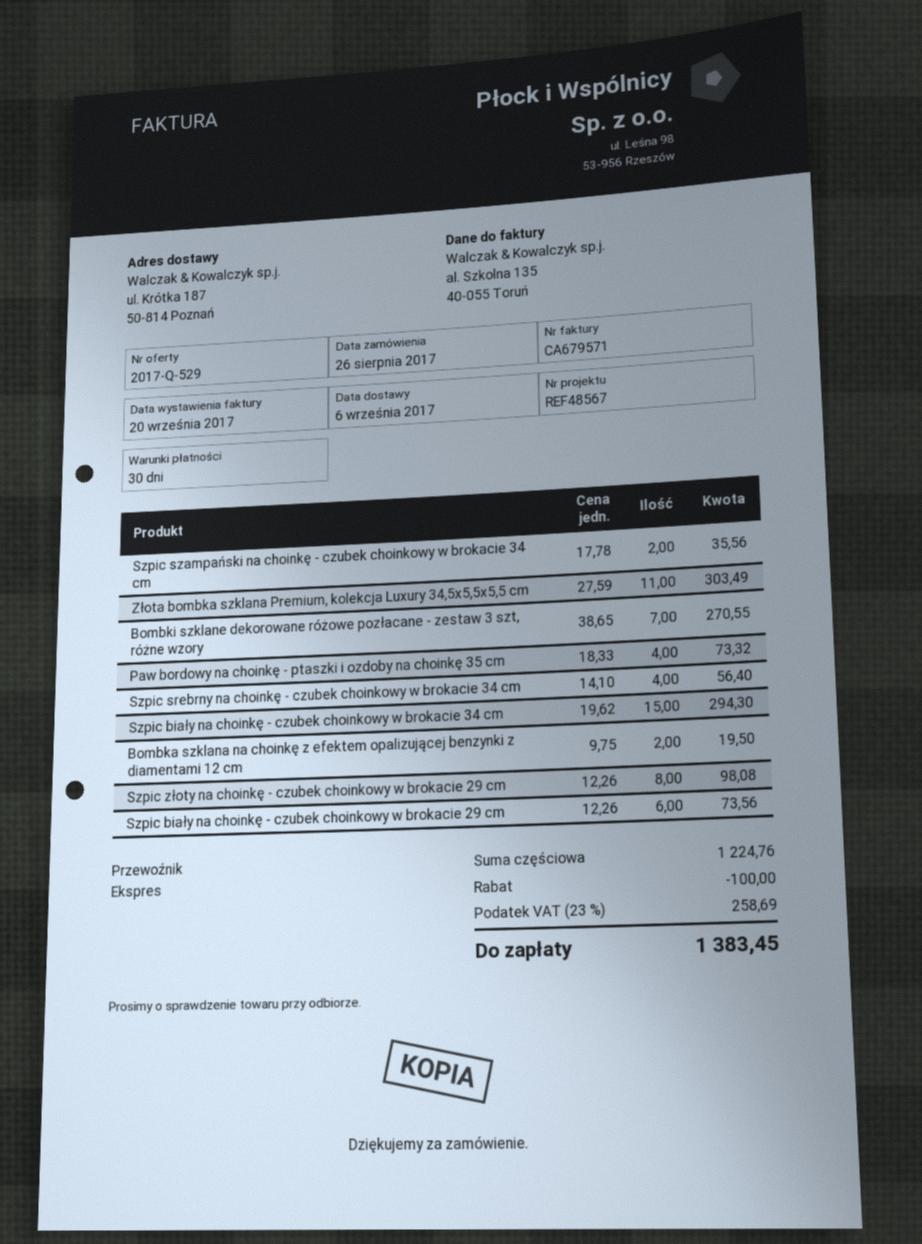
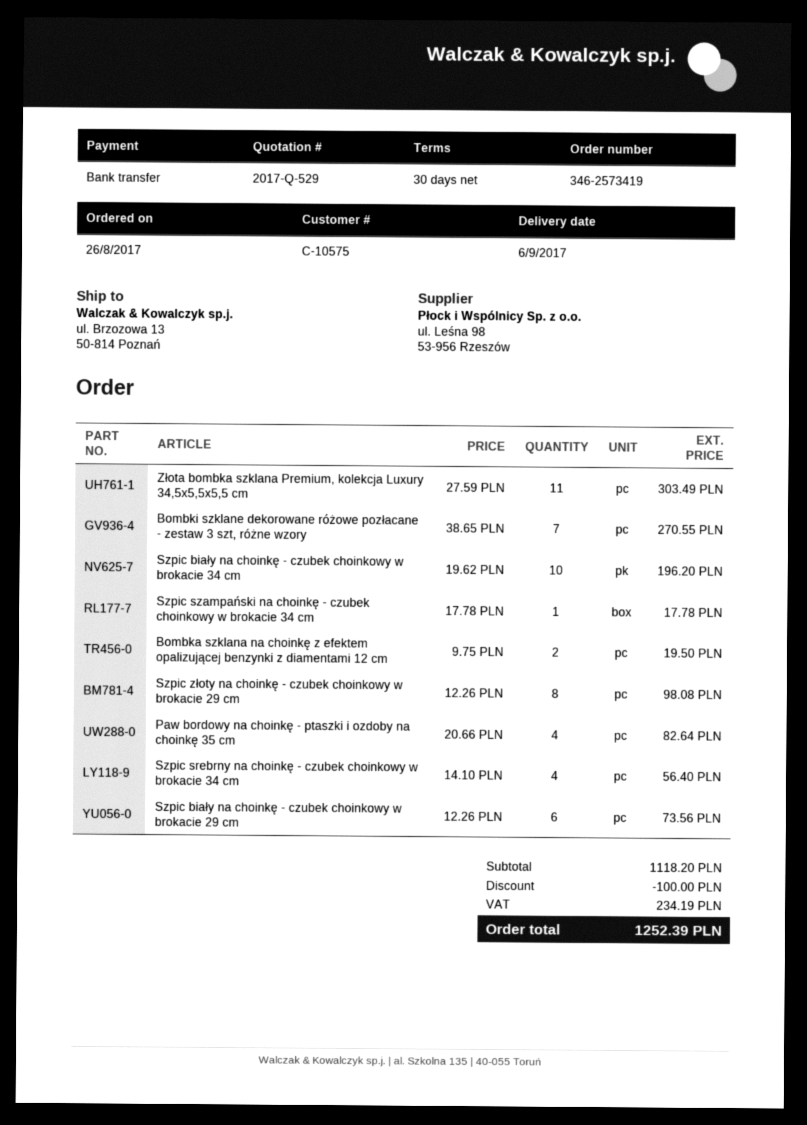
ship to: ul. Krótka 187, 50-814 Poznań -> ul. Brzozowa 13, 50-814 Poznań
Szpic szampański na choinkę - czubek choinkowy w brokacie 34 cm: 2 x 17.78 = 35.56 -> 1 x 17.78 = 17.78
Paw bordowy na choinkę - ptaszki i ozdoby na choinkę 35 cm: 4 x 18.33 = 73.32 -> 4 x 20.66 = 82.64
Szpic biały na choinkę - czubek choinkowy w brokacie 34 cm: 15 x 19.62 = 294.30 -> 10 x 19.62 = 196.20
subtotal: 1224.76 -> 1118.20
tax: 258.69 -> 234.19
total: 1383.45 -> 1252.39

